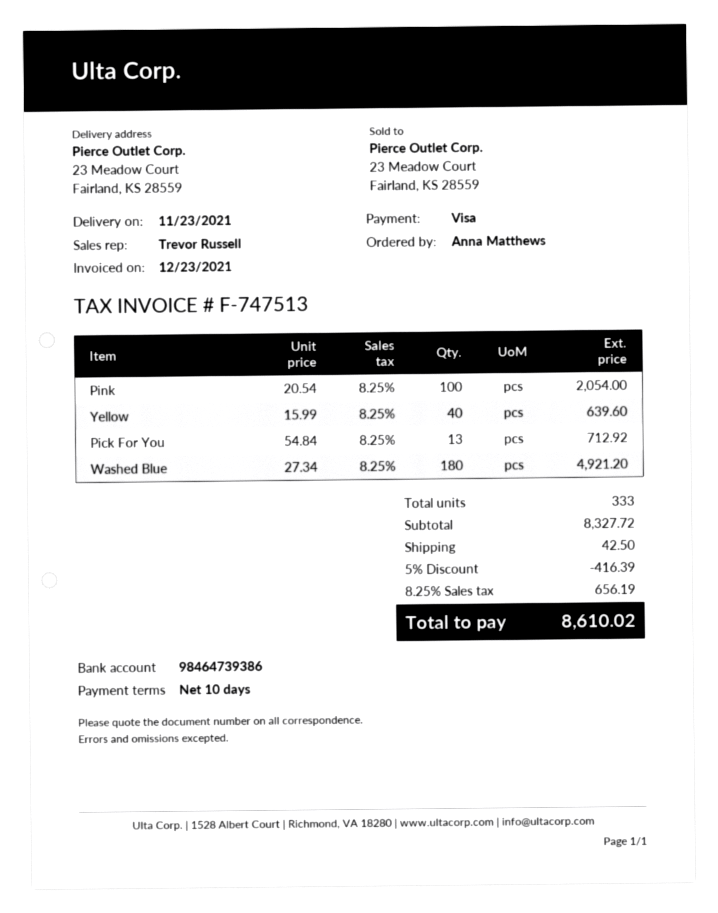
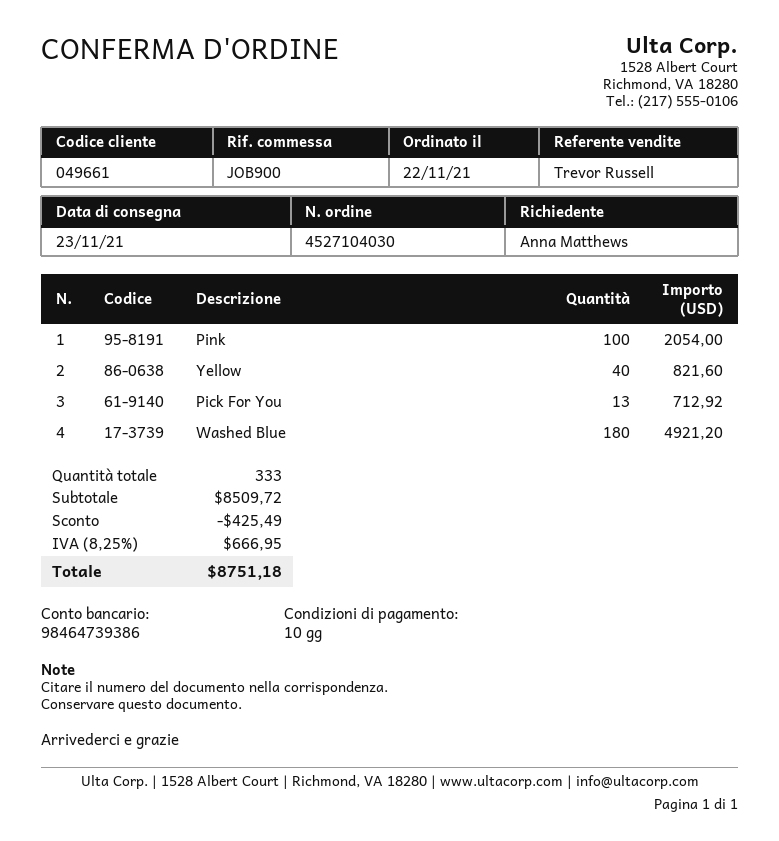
Yellow: 40 for 639.60 -> 40 for 821.60
subtotal: 8327.72 -> 8509.72
discount: 416.39 -> 425.49
shipping: 42.50 -> none
tax: 8.25% = 656.19 -> 8.25% = 666.95
total: 8610.02 -> 8751.18

